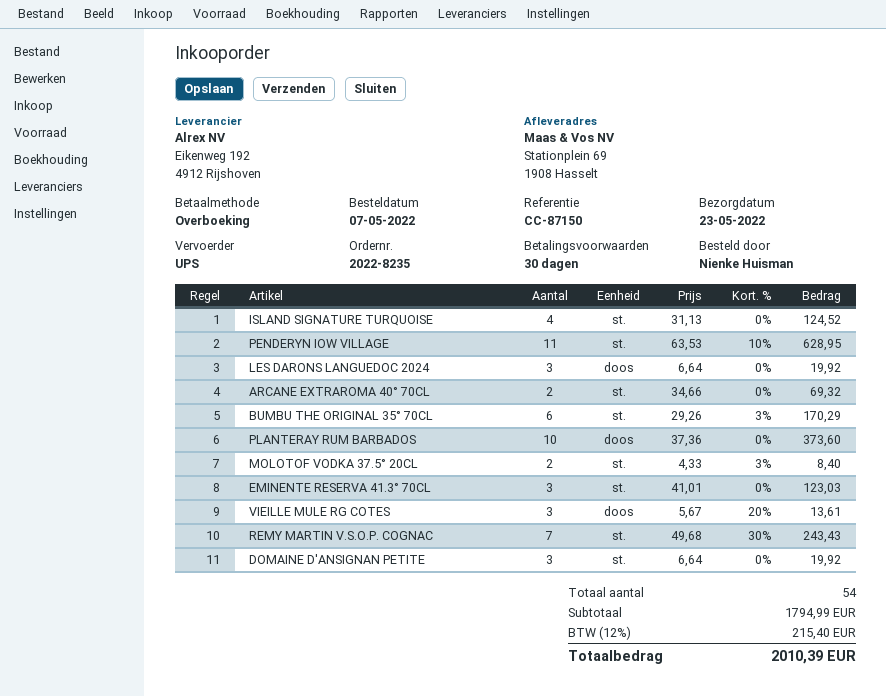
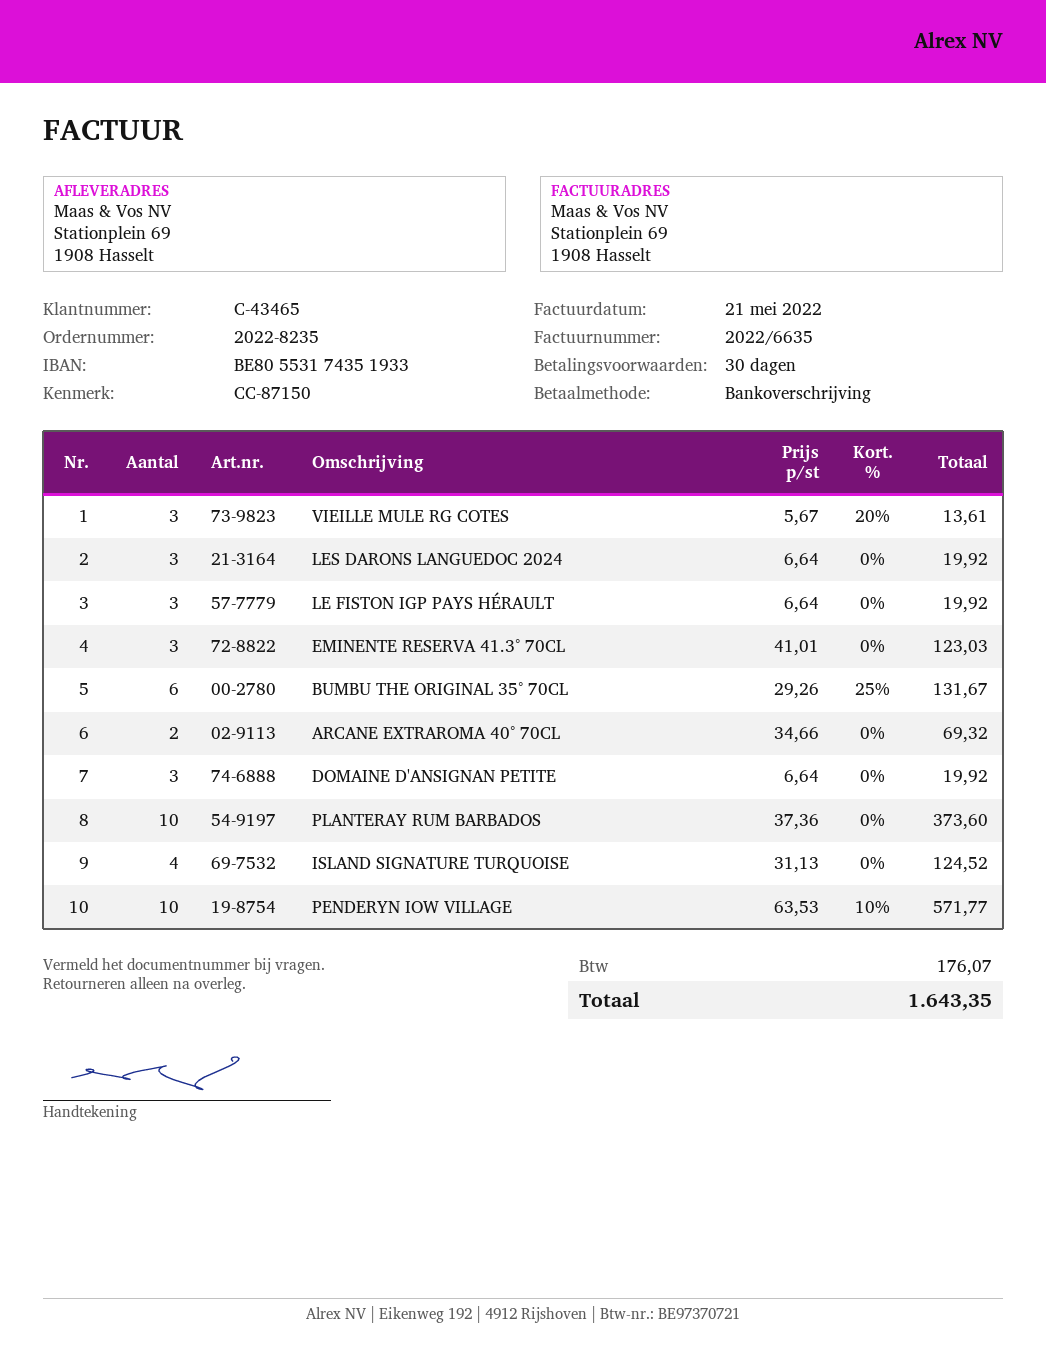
PENDERYN IOW VILLAGE: 11 x 63.53 - 10% = 628.95 -> 10 x 63.53 - 10% = 571.77
BUMBU THE ORIGINAL 35° 70CL: 6 x 29.26 - 3% = 170.29 -> 6 x 29.26 - 25% = 131.67
MOLOTOF VODKA 37.5° 20CL: 2 x 4.33 - 3% = 8.40 -> none
REMY MARTIN V.S.O.P. COGNAC: 7 x 49.68 - 30% = 243.43 -> none
LE FISTON IGP PAYS HÉRAULT: none -> 3 x 6.64 = 19.92
tax: 215.40 -> 176.07
total: 2010.39 -> 1643.35

